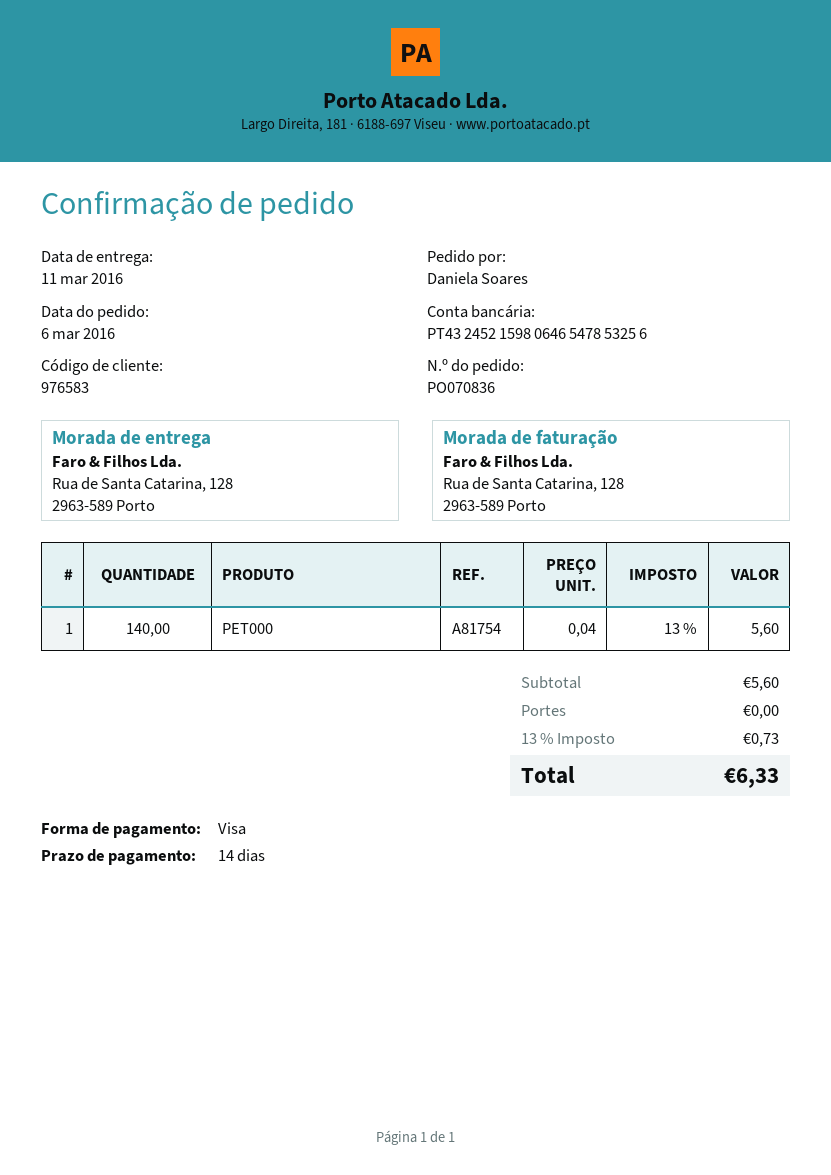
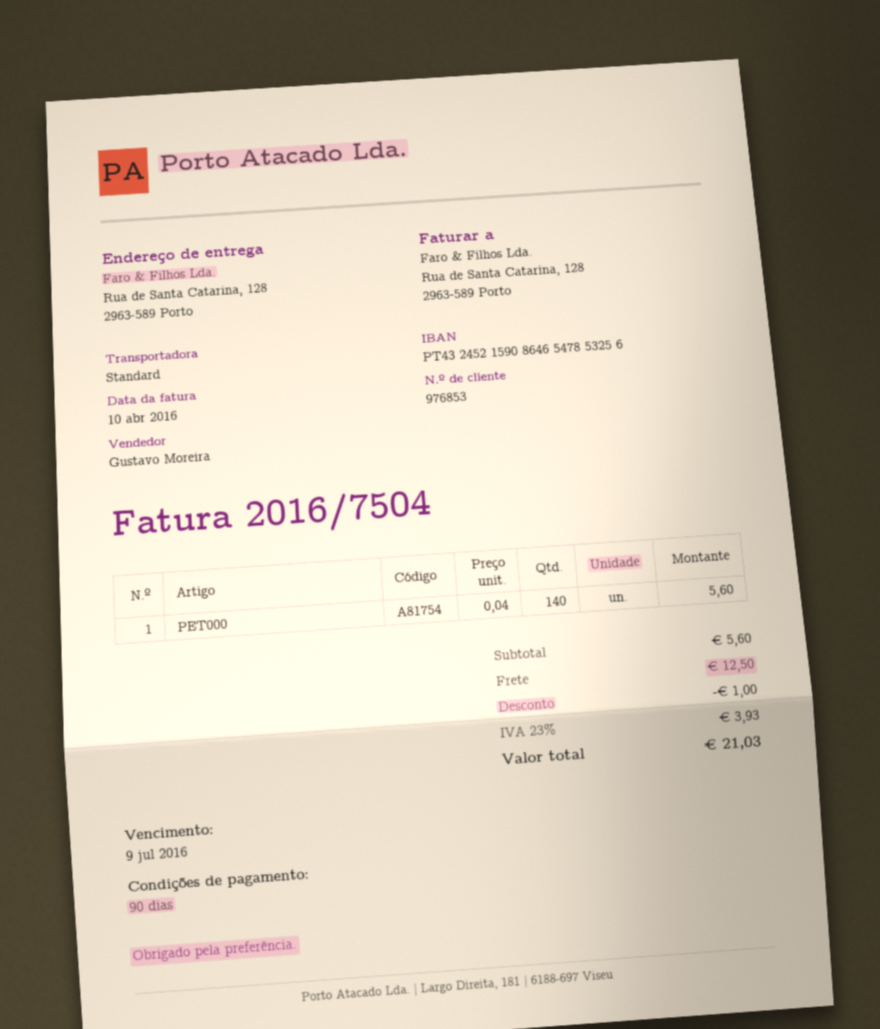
payment terms: 14 days -> 90 days
customer number: 976583 -> 976853
bank account: PT43245215980646547853256 -> PT43245215908646547853256
discount: none -> 1.00
shipping: 0.00 -> 12.50
tax: 13% = 0.73 -> 23% = 3.93
total: 6.33 -> 21.03

